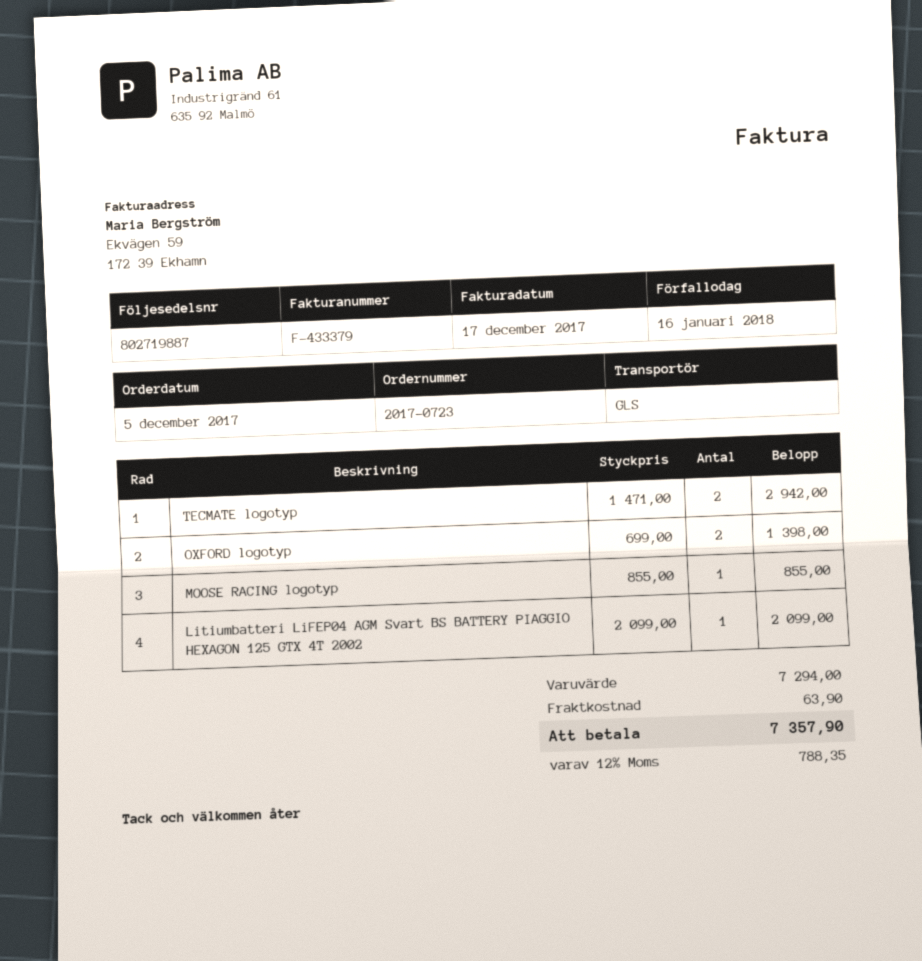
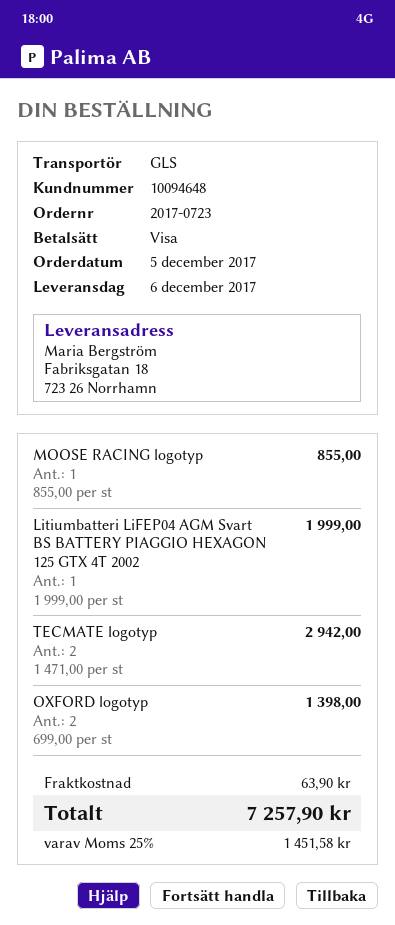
Litiumbatteri LiFEP04 AGM Svart BS BATTERY PIAGGIO HEXAGON 125 GTX 4T 2002: 1 x 2099.00 = 2099.00 -> 1 x 1999.00 = 1999.00
tax: 12% = 788.35 -> 25% = 1451.58
total: 7357.90 -> 7257.90

